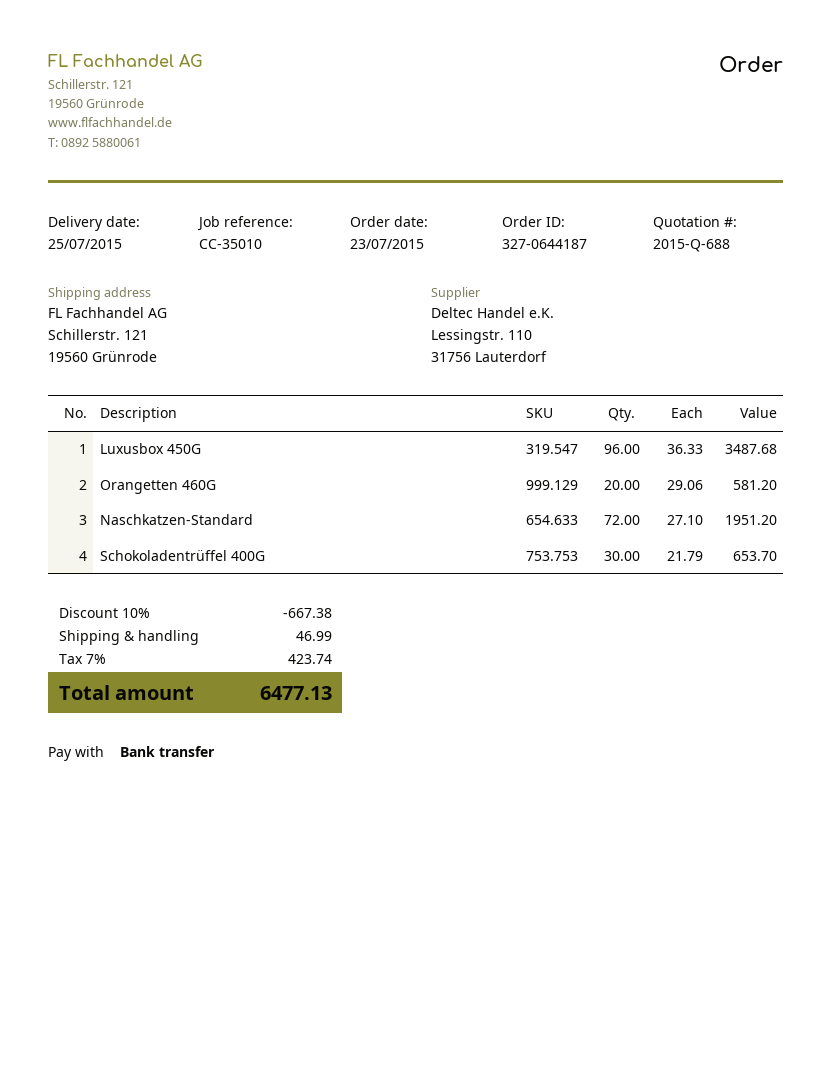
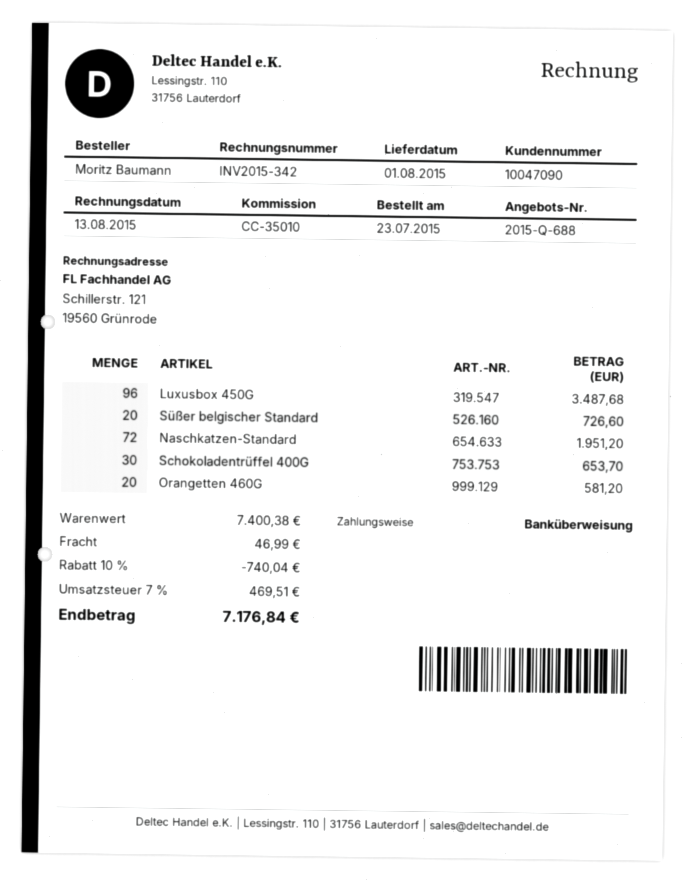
delivery date: 2015-07-25 -> 2015-08-01
Süßer belgischer Standard: none -> 20 for 726.60
discount: 10% = 667.38 -> 10% = 740.04
tax: 7% = 423.74 -> 7% = 469.51
total: 6477.13 -> 7176.84

